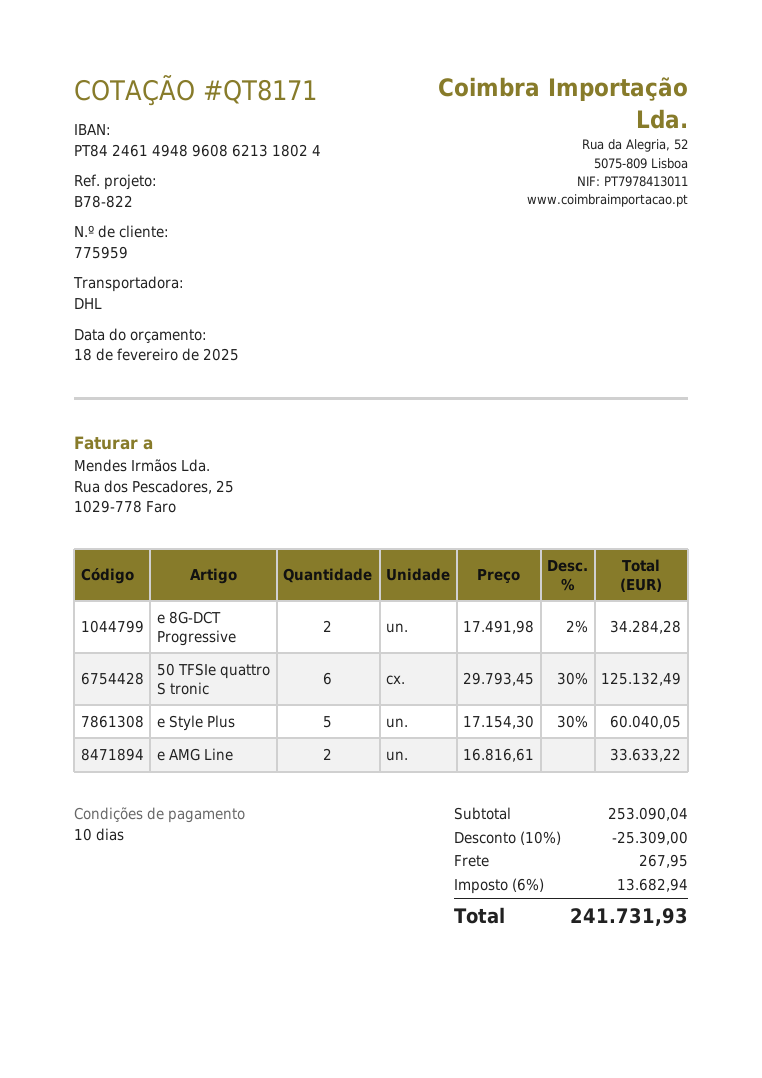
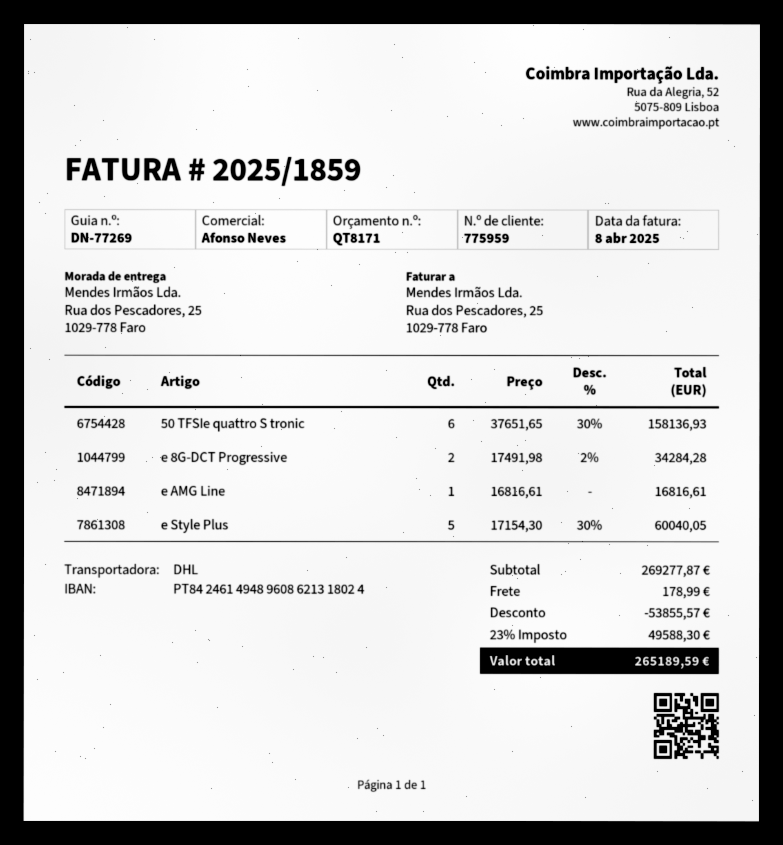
50 TFSIe quattro S tronic: 6 x 29793.45 - 30% = 125132.49 -> 6 x 37651.65 - 30% = 158136.93
e AMG Line: 2 x 16816.61 = 33633.22 -> 1 x 16816.61 = 16816.61
subtotal: 253090.04 -> 269277.87
discount: 25309.00 -> 53855.57
shipping: 267.95 -> 178.99
tax: 6% = 13682.94 -> 23% = 49588.30
total: 241731.93 -> 265189.59

